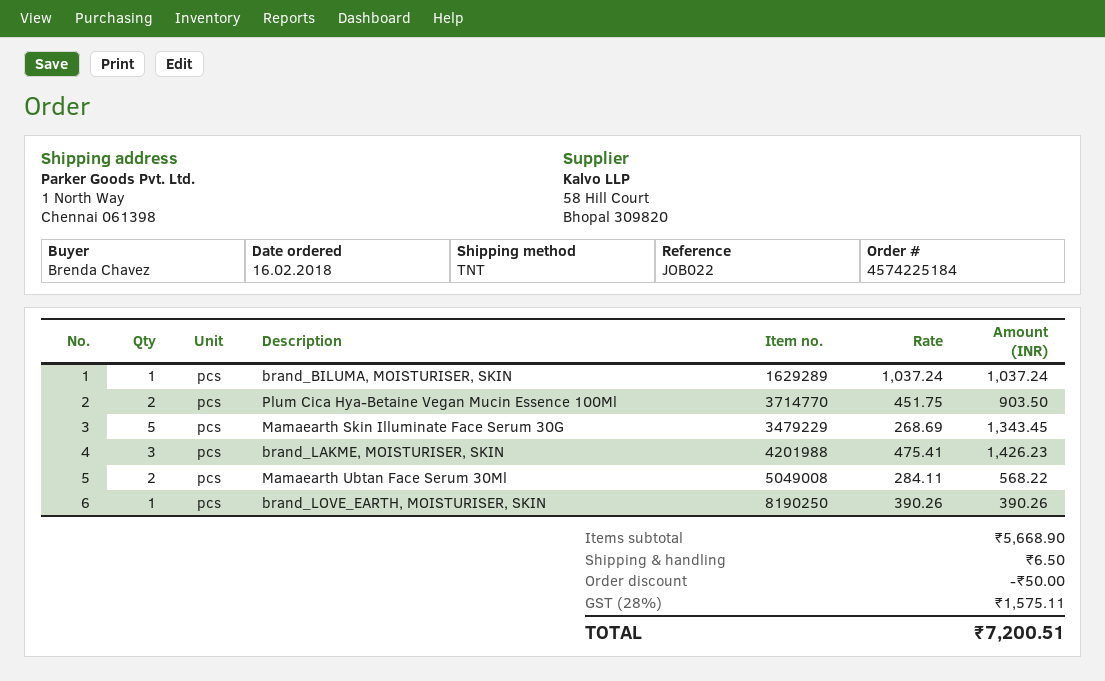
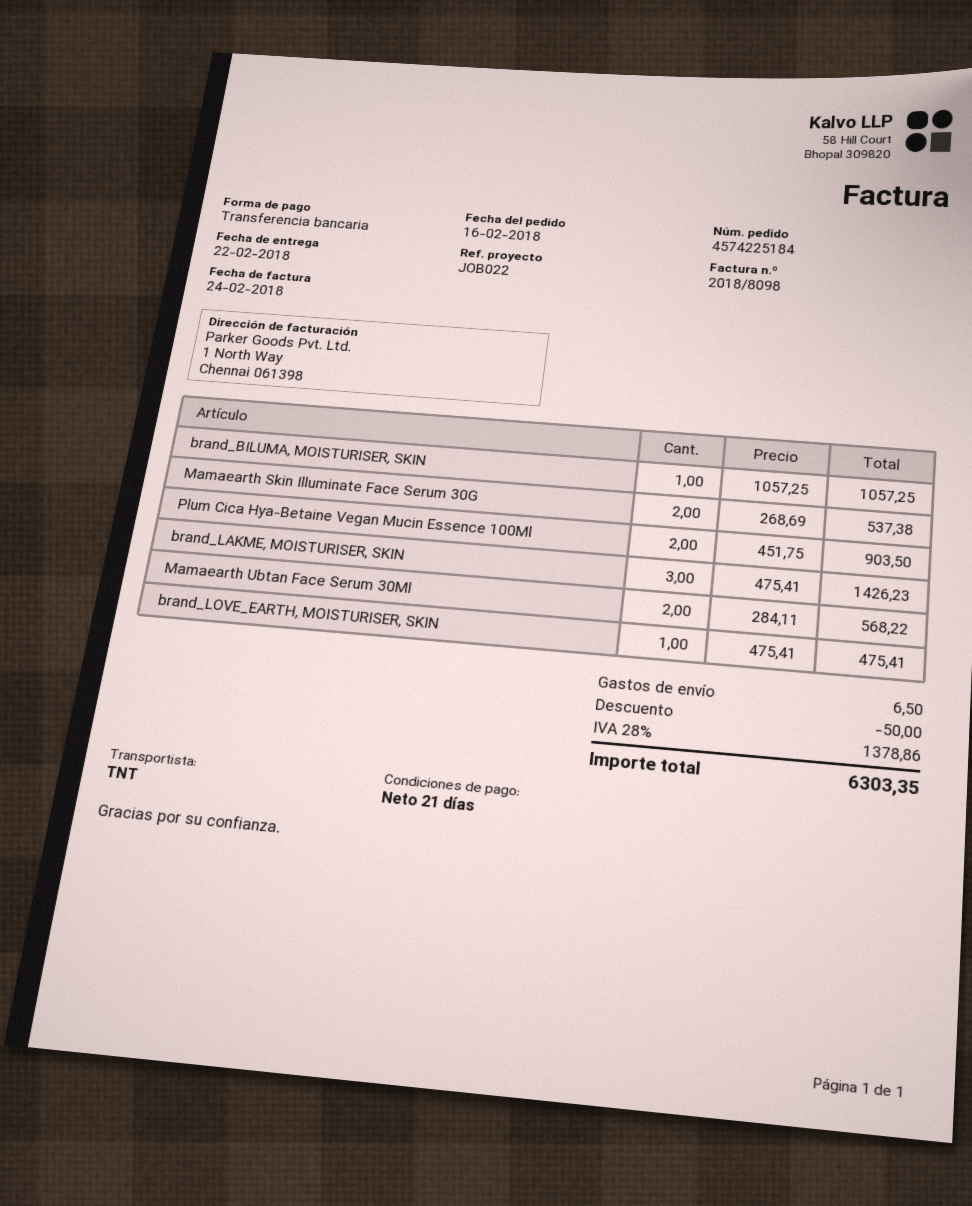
brand_BILUMA, MOISTURISER, SKIN: 1 x 1037.24 = 1037.24 -> 1 x 1057.25 = 1057.25
Mamaearth Skin Illuminate Face Serum 30G: 5 x 268.69 = 1343.45 -> 2 x 268.69 = 537.38
brand_LOVE_EARTH, MOISTURISER, SKIN: 1 x 390.26 = 390.26 -> 1 x 475.41 = 475.41
tax: 28% = 1575.11 -> 28% = 1378.86
total: 7200.51 -> 6303.35

